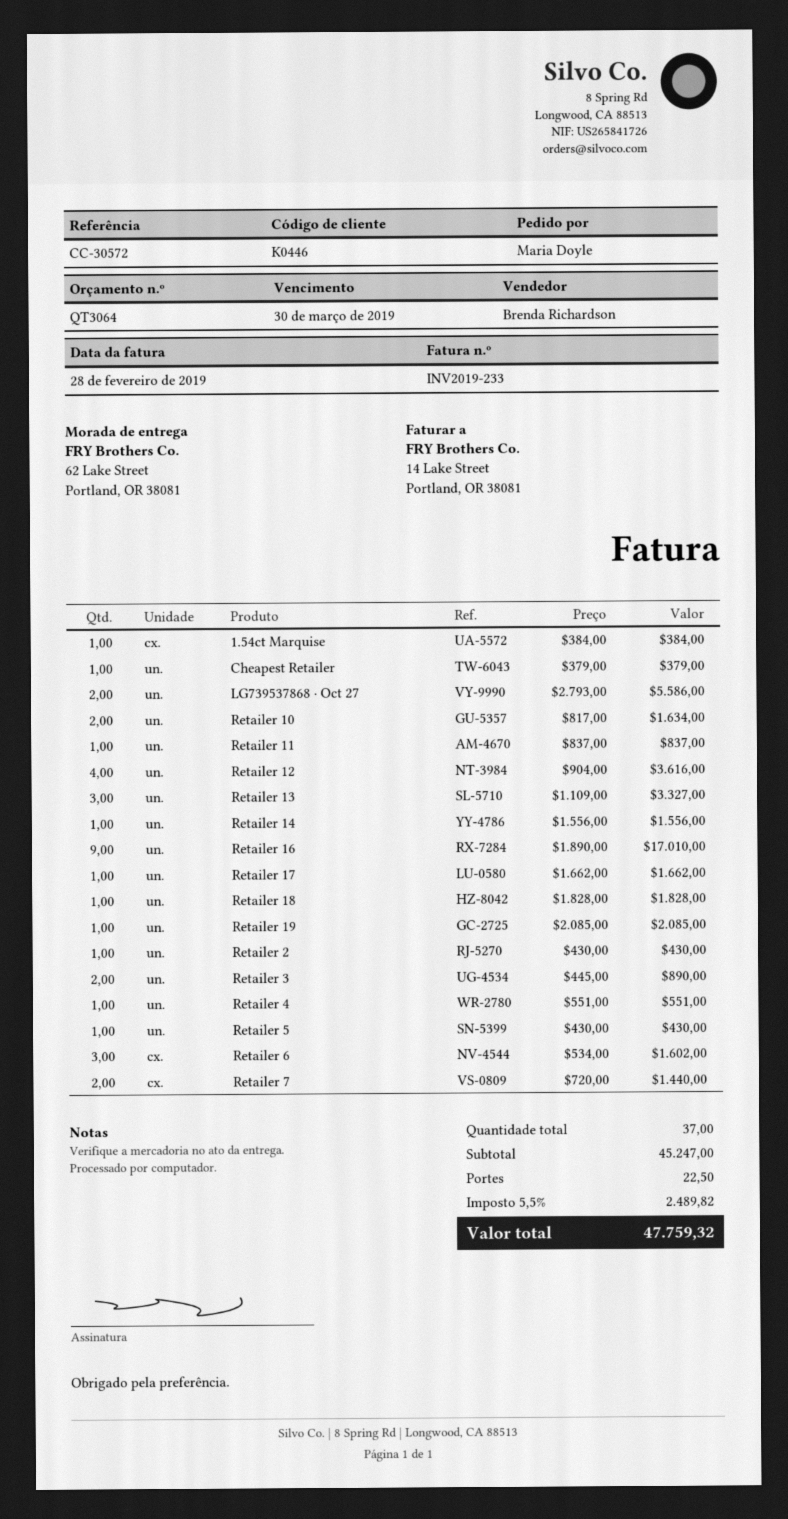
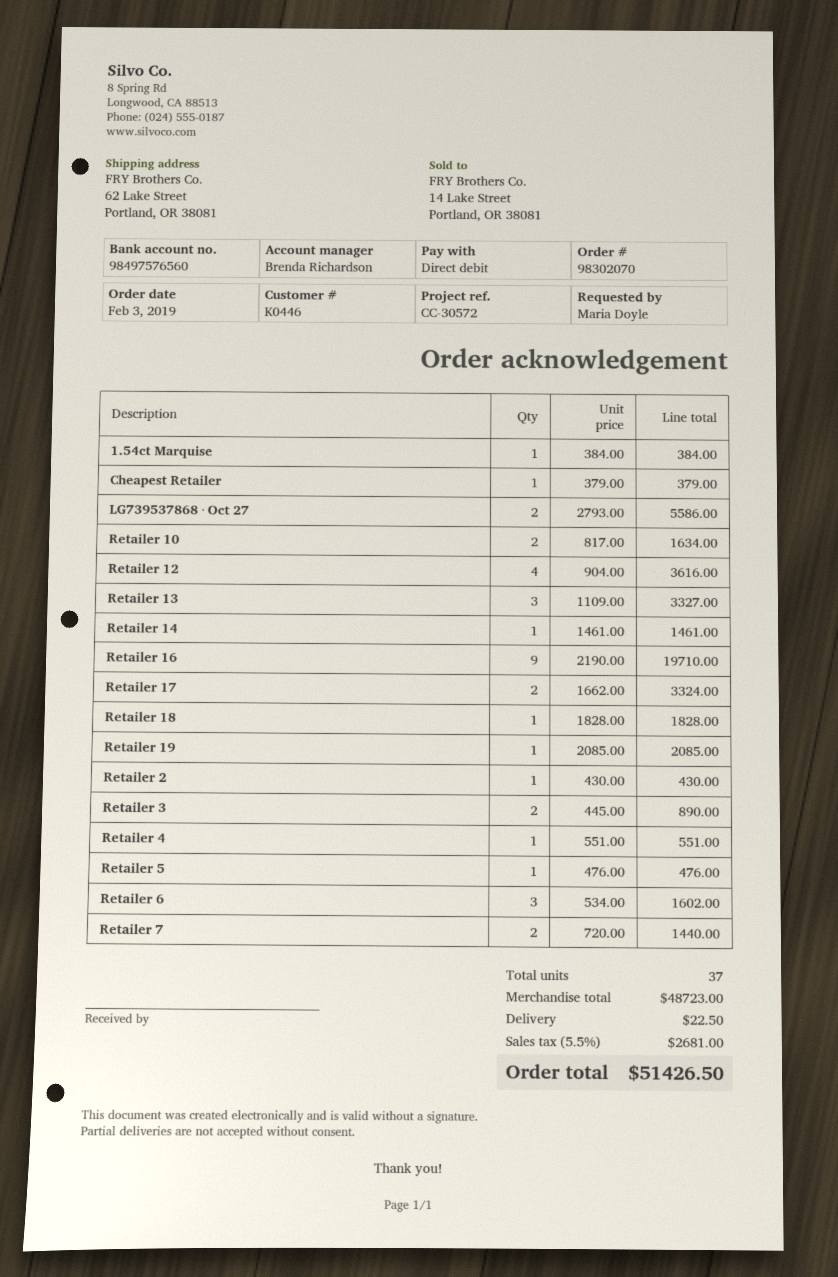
Retailer 11: 1 x 837.00 = 837.00 -> none
Retailer 14: 1 x 1556.00 = 1556.00 -> 1 x 1461.00 = 1461.00
Retailer 16: 9 x 1890.00 = 17010.00 -> 9 x 2190.00 = 19710.00
Retailer 17: 1 x 1662.00 = 1662.00 -> 2 x 1662.00 = 3324.00
Retailer 5: 1 x 430.00 = 430.00 -> 1 x 476.00 = 476.00
subtotal: 45247.00 -> 48723.00
tax: 5.5% = 2489.82 -> 5.5% = 2681.00
total: 47759.32 -> 51426.50

